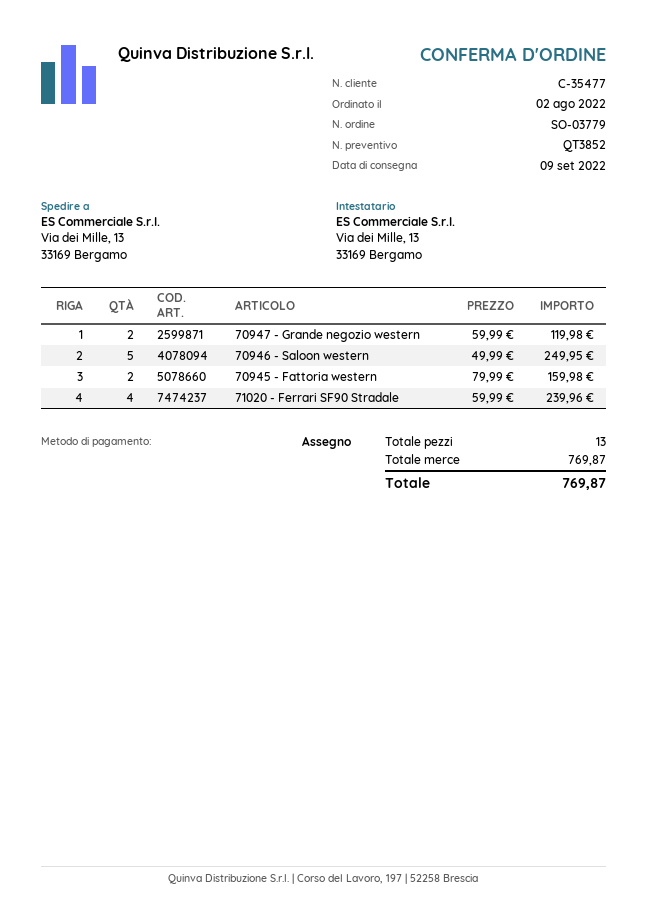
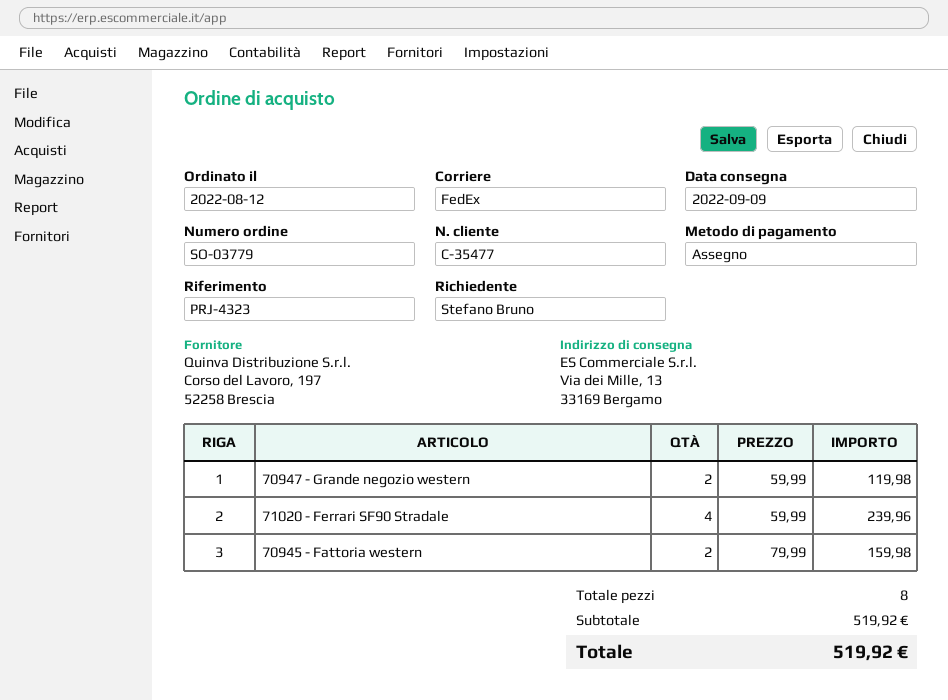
order date: 2022-08-02 -> 2022-08-12
70946 - Saloon western: 5 x 49.99 = 249.95 -> none
total quantity: 13 -> 8
subtotal: 769.87 -> 519.92
total: 769.87 -> 519.92

